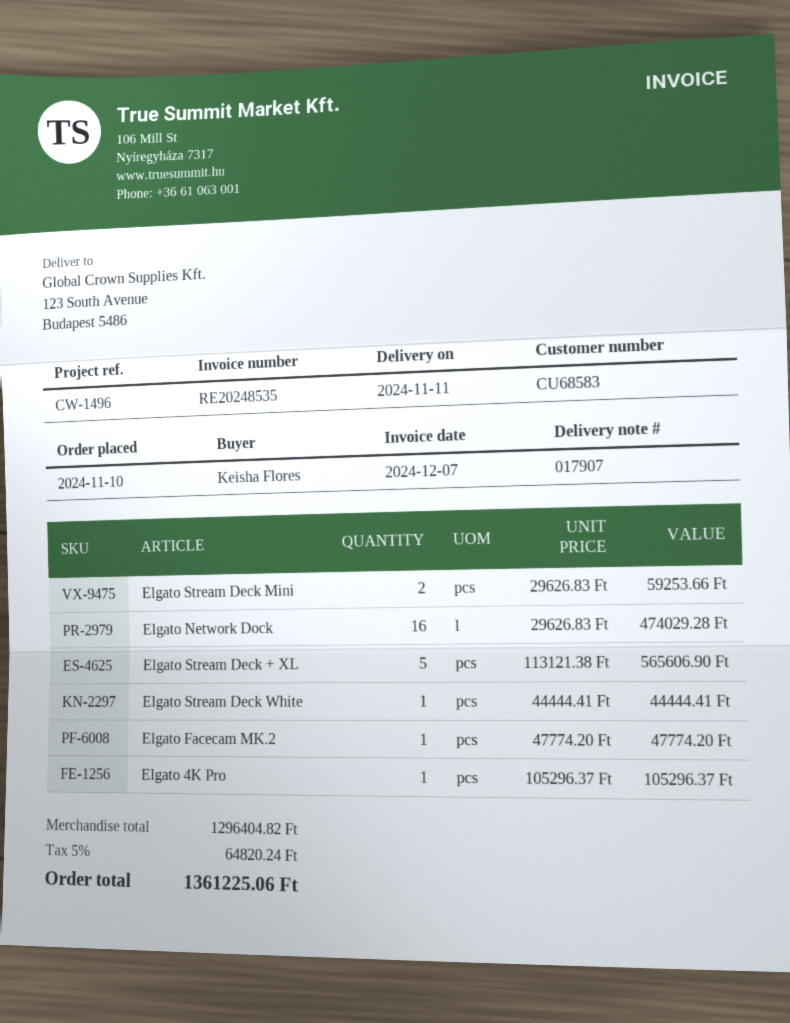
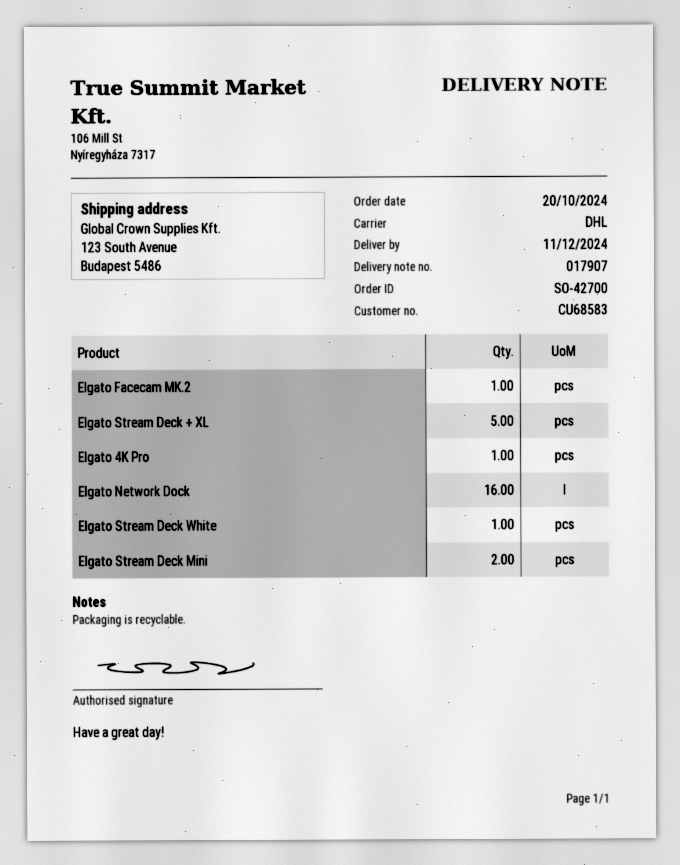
order date: 2024-11-10 -> 2024-10-20
delivery date: 2024-11-11 -> 2024-12-11

